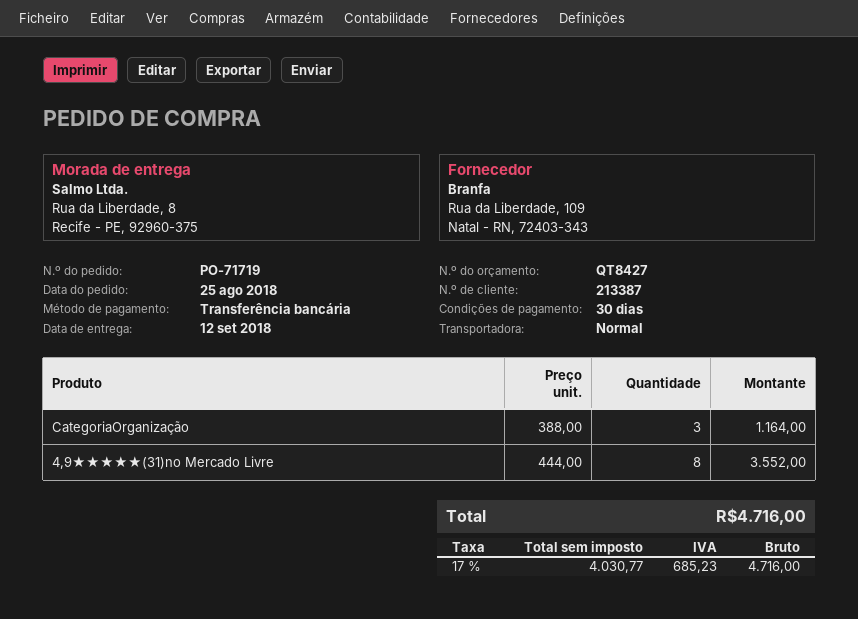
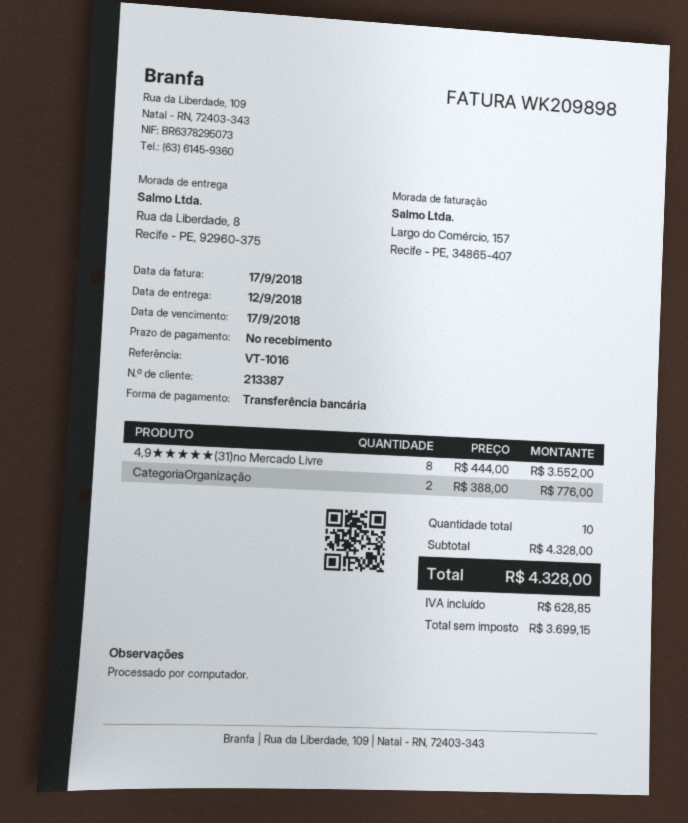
payment terms: 30 days -> on receipt
CategoriaOrganização: 3 x 388.00 = 1164.00 -> 2 x 388.00 = 776.00
net: 4030.77 -> 3699.15
tax: 685.23 -> 628.85
total: 4716.00 -> 4328.00

